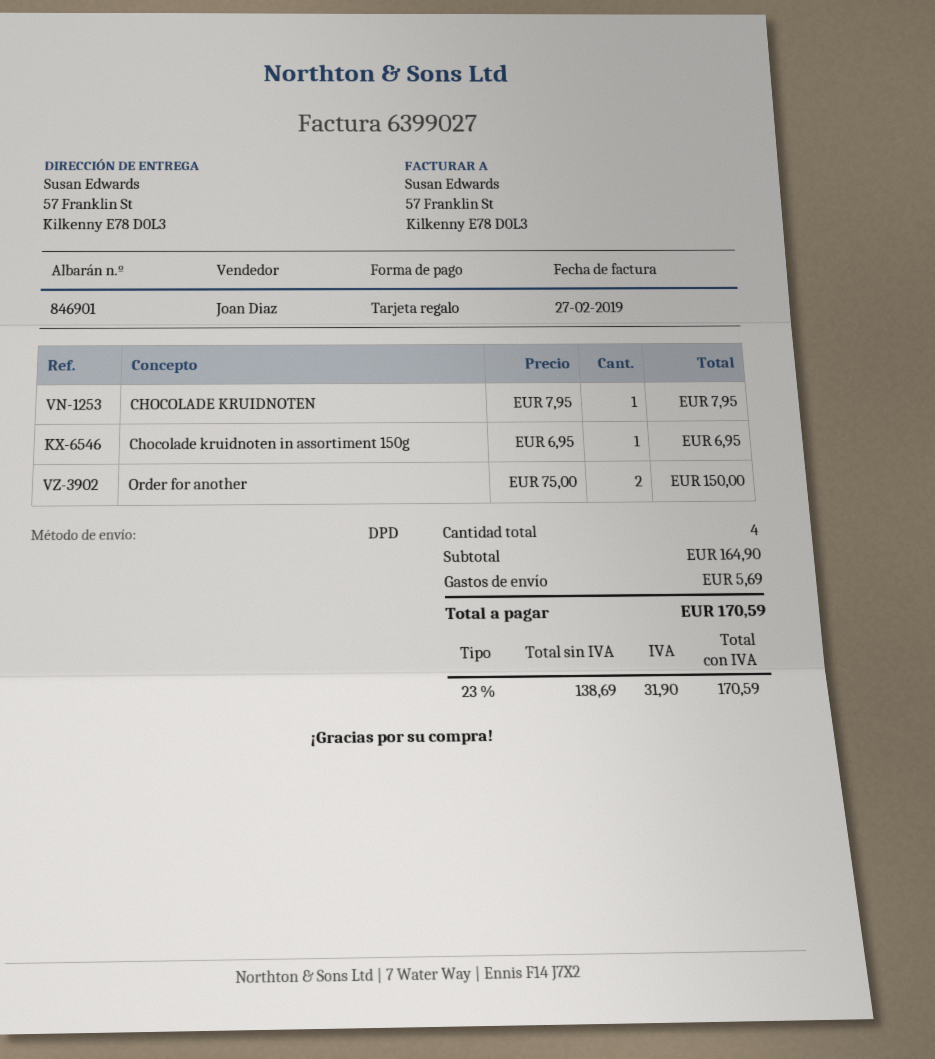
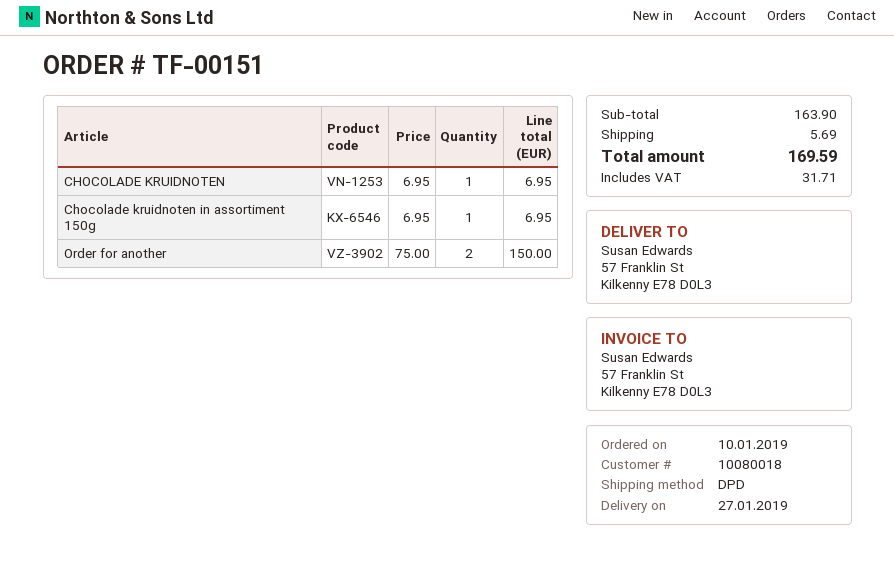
CHOCOLADE KRUIDNOTEN: 1 x 7.95 = 7.95 -> 1 x 6.95 = 6.95
subtotal: 164.90 -> 163.90
tax: 31.90 -> 31.71
total: 170.59 -> 169.59

